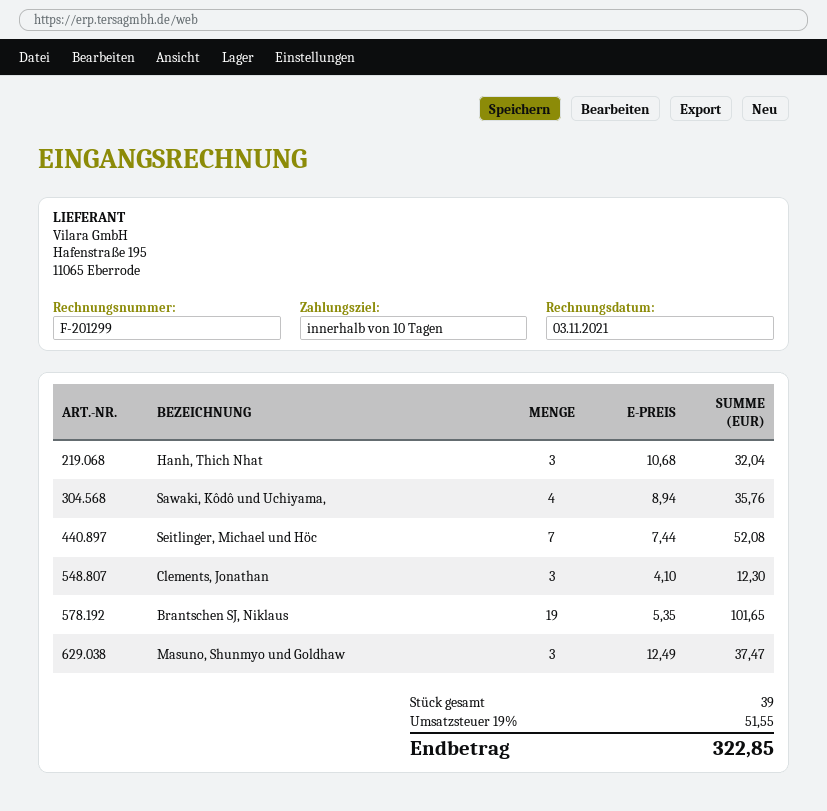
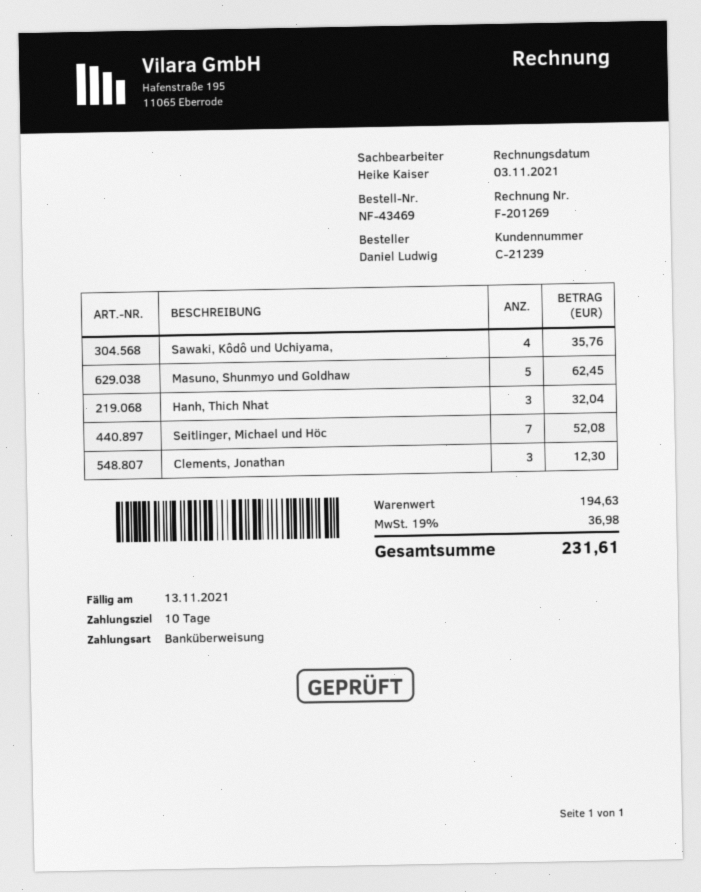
invoice number: F-201299 -> F-201269
Brantschen SJ, Niklaus: 19 for 101.65 -> none
Masuno, Shunmyo und Goldhaw: 3 for 37.47 -> 5 for 62.45
tax: 19% = 51.55 -> 19% = 36.98
total: 322.85 -> 231.61

